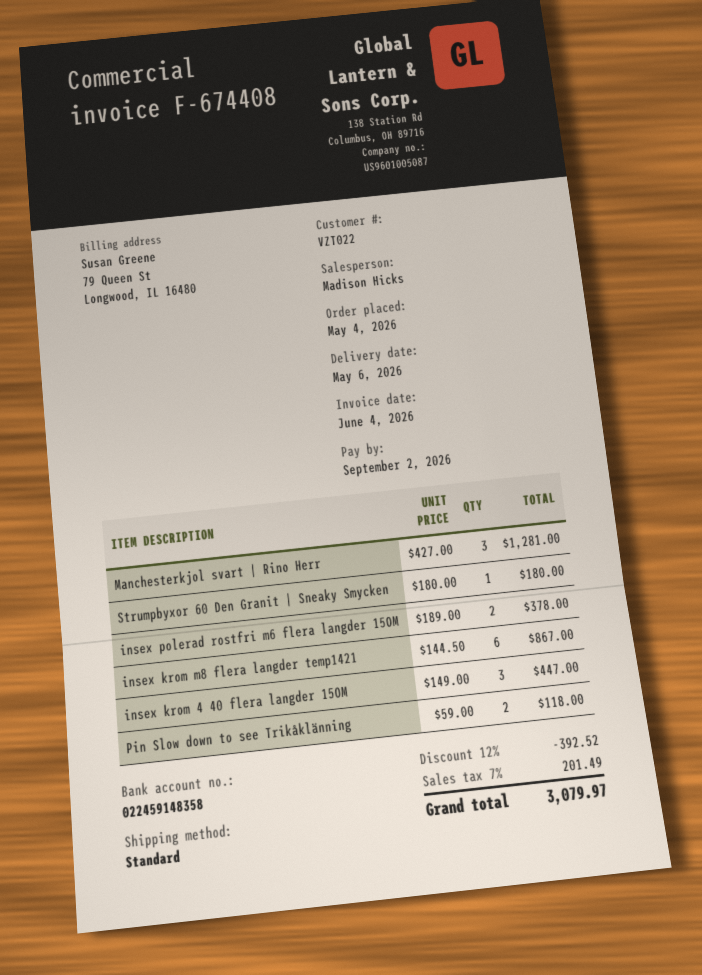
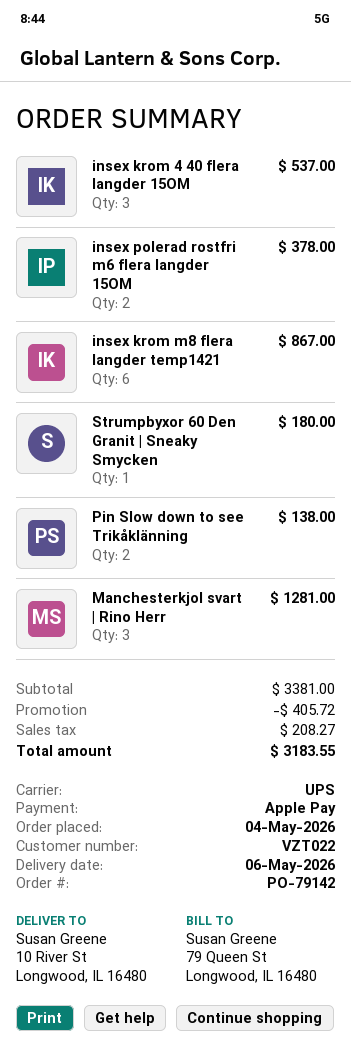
shipping method: standard -> UPS
insex krom 4 40 flera langder 15OM: 3 for 447.00 -> 3 for 537.00
Pin Slow down to see Trikåklänning: 2 for 118.00 -> 2 for 138.00
discount: 392.52 -> 405.72
tax: 201.49 -> 208.27
total: 3079.97 -> 3183.55

